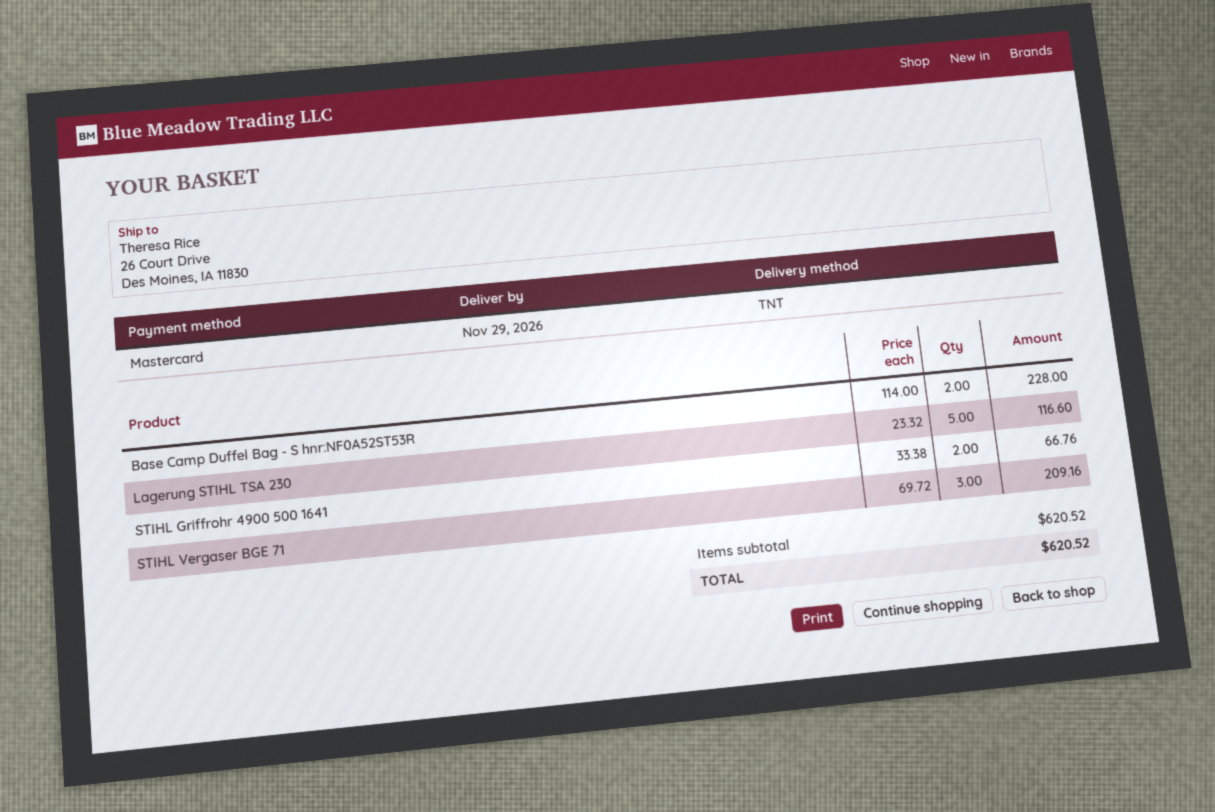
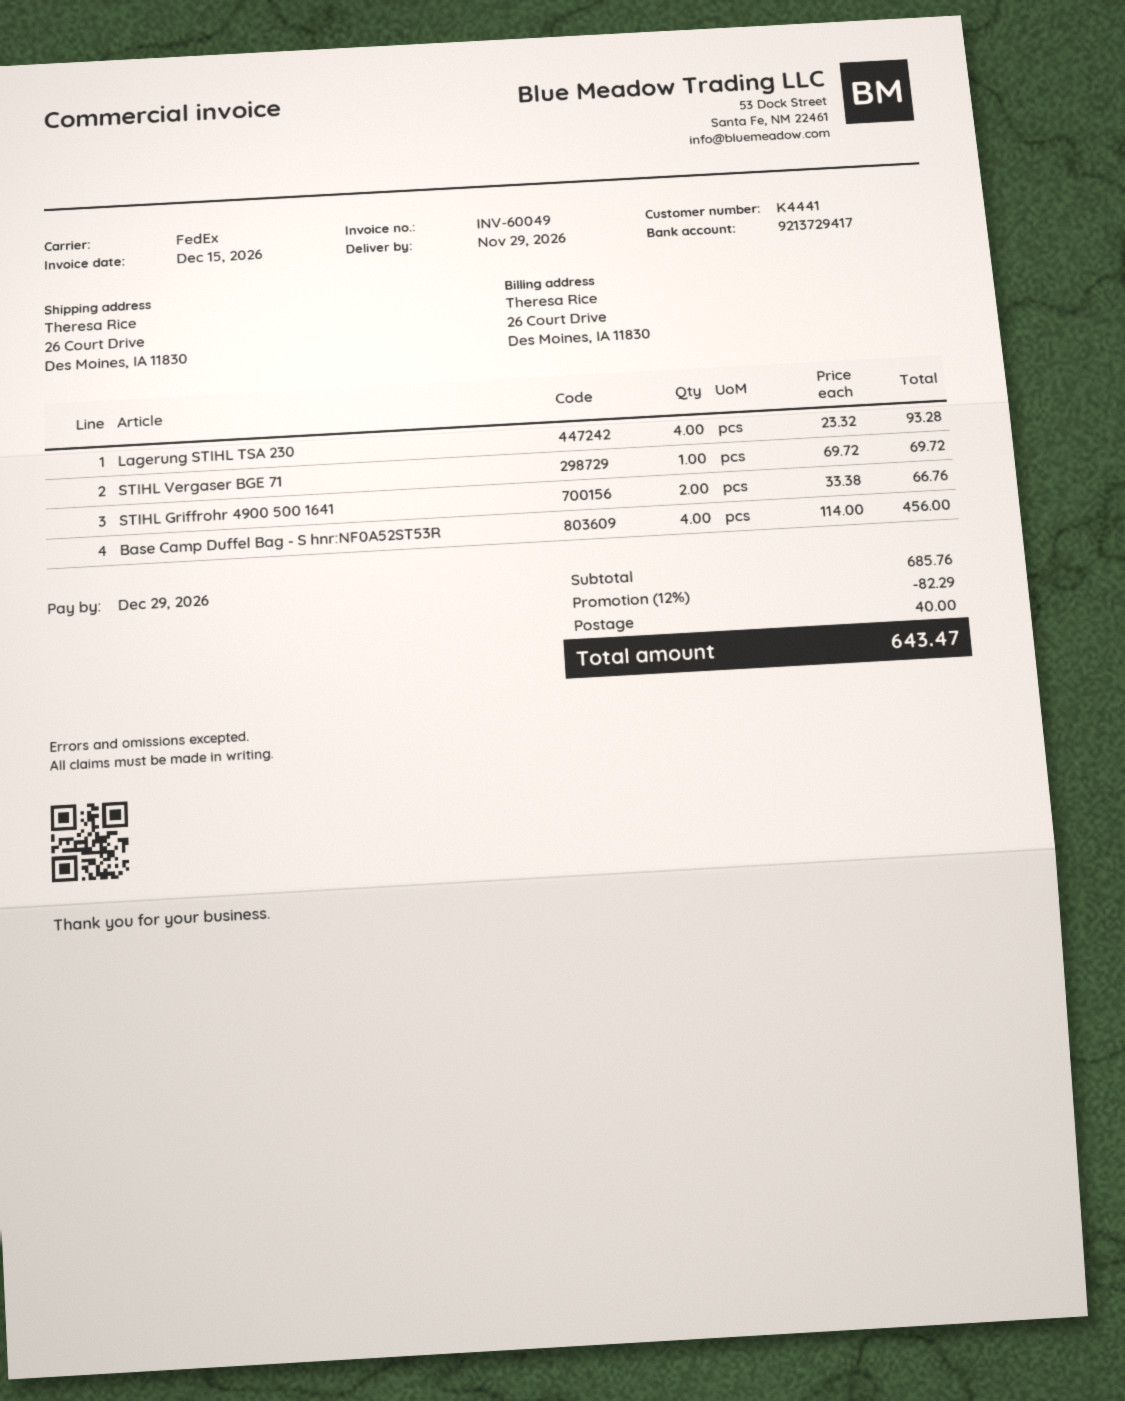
shipping method: TNT -> FedEx
Base Camp Duffel Bag - S hnr:NF0A52ST53R: 2 x 114.00 = 228.00 -> 4 x 114.00 = 456.00
Lagerung STIHL TSA 230: 5 x 23.32 = 116.60 -> 4 x 23.32 = 93.28
STIHL Vergaser BGE 71: 3 x 69.72 = 209.16 -> 1 x 69.72 = 69.72
subtotal: 620.52 -> 685.76
discount: none -> 12% = 82.29
shipping: none -> 40.00
total: 620.52 -> 643.47

